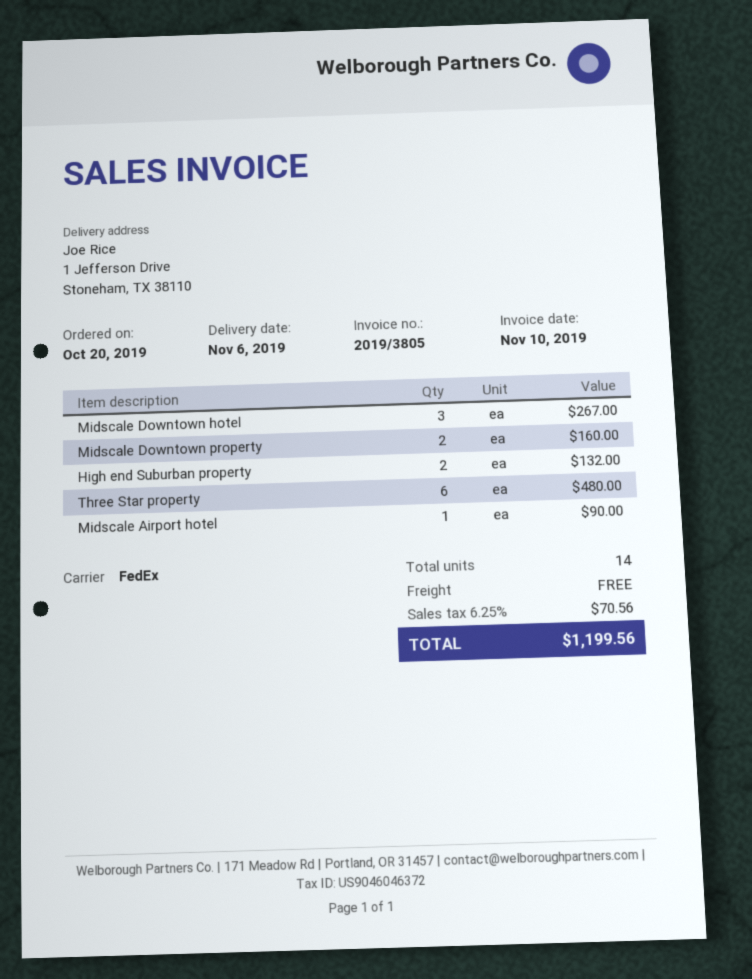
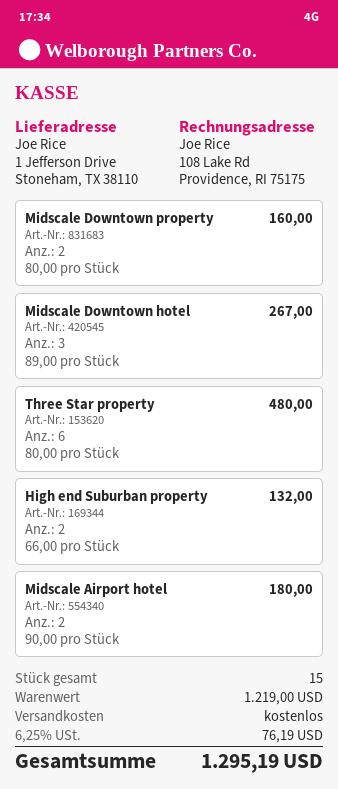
Midscale Airport hotel: 1 for 90.00 -> 2 for 180.00
total quantity: 14 -> 15
tax: 6.25% = 70.56 -> 6.25% = 76.19
total: 1199.56 -> 1295.19

